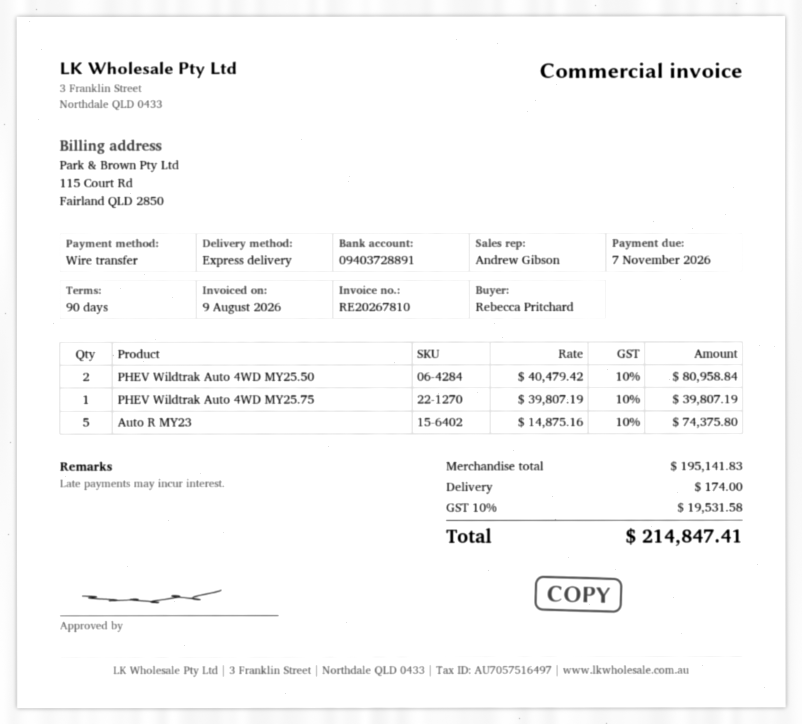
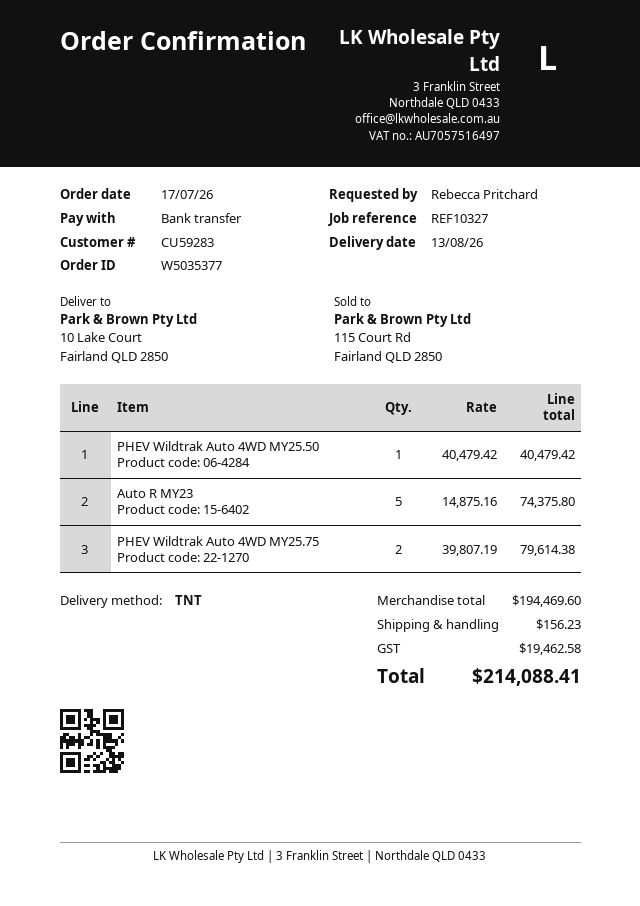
shipping method: express -> TNT
PHEV Wildtrak Auto 4WD MY25.50: 2 x 40479.42 = 80958.84 -> 1 x 40479.42 = 40479.42
PHEV Wildtrak Auto 4WD MY25.75: 1 x 39807.19 = 39807.19 -> 2 x 39807.19 = 79614.38
subtotal: 195141.83 -> 194469.60
shipping: 174.00 -> 156.23
tax: 19531.58 -> 19462.58
total: 214847.41 -> 214088.41

